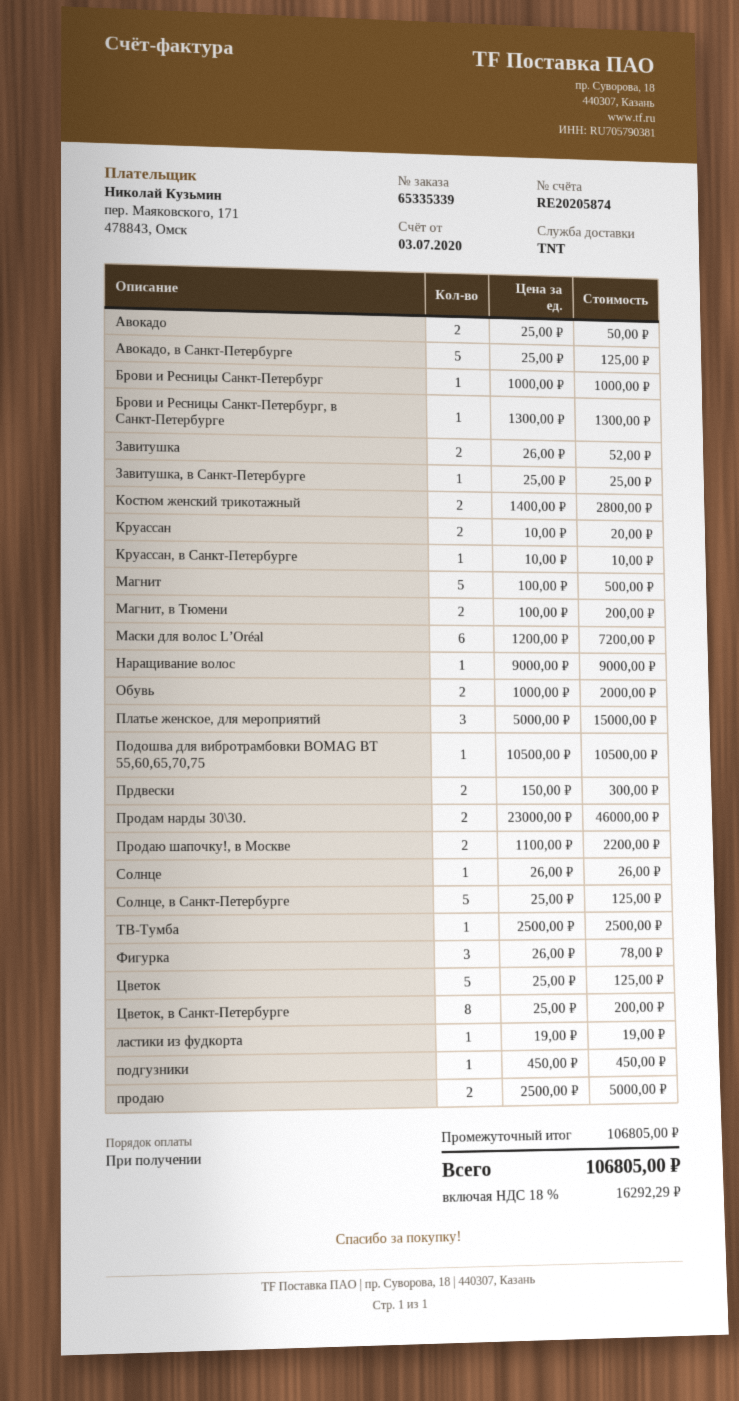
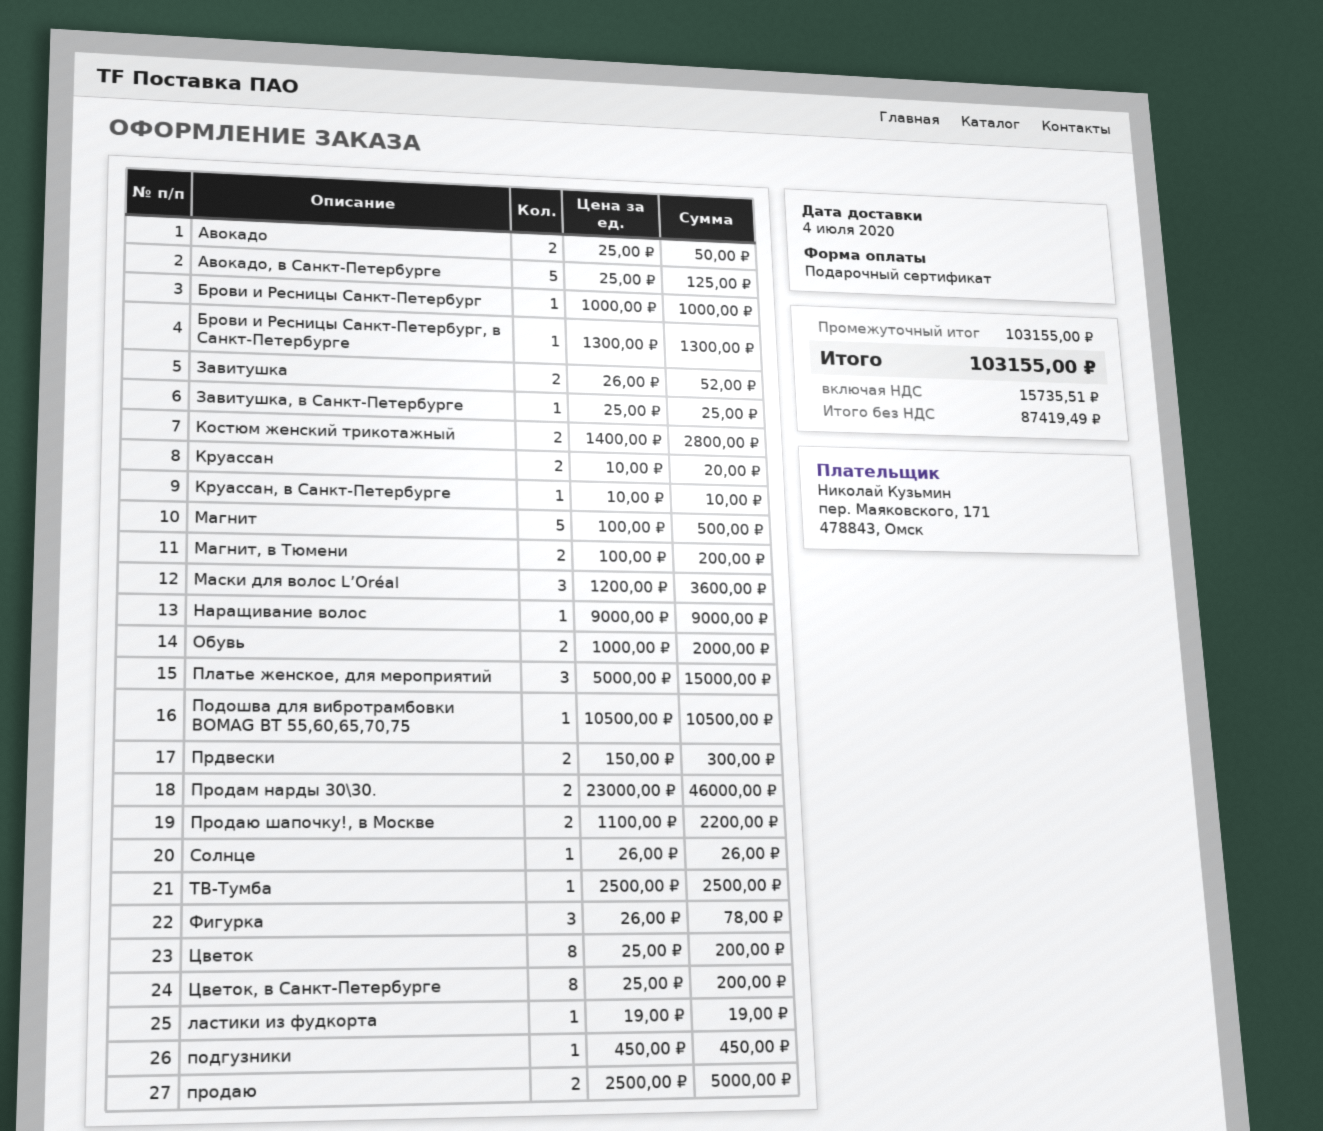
Маски для волос L’Oréal: 6 x 1200.00 = 7200.00 -> 3 x 1200.00 = 3600.00
Солнце, в Санкт-Петербурге: 5 x 25.00 = 125.00 -> none
Цветок: 5 x 25.00 = 125.00 -> 8 x 25.00 = 200.00
subtotal: 106805.00 -> 103155.00
tax: 16292.29 -> 15735.51
total: 106805.00 -> 103155.00

